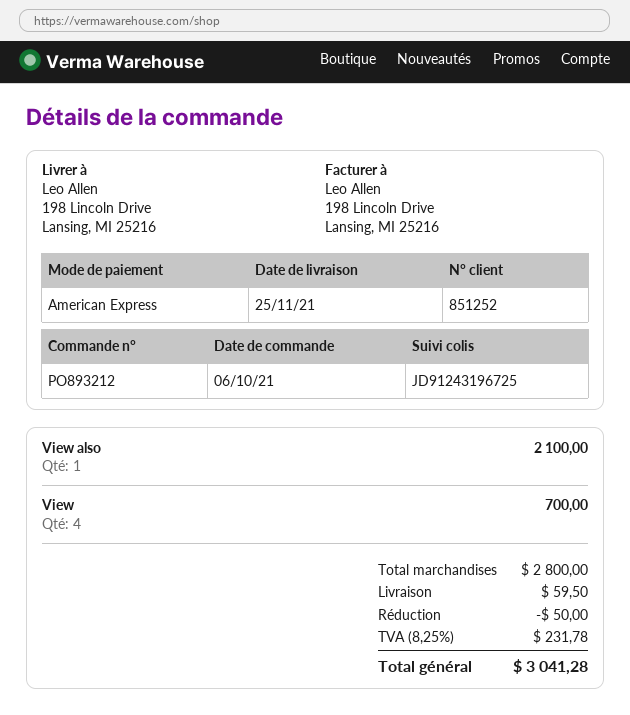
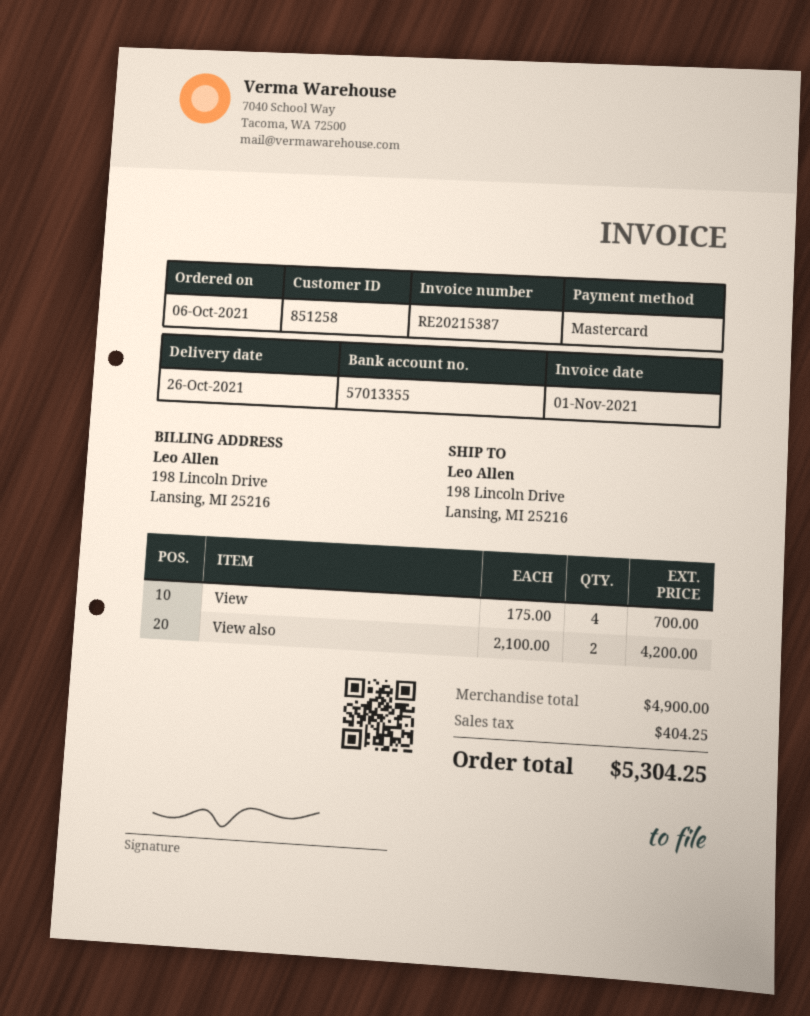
delivery date: 2021-11-25 -> 2021-10-26
customer number: 851252 -> 851258
payment method: American Express -> Mastercard
View also: 1 for 2100.00 -> 2 for 4200.00
subtotal: 2800.00 -> 4900.00
discount: 50.00 -> none
shipping: 59.50 -> none
tax: 231.78 -> 404.25
total: 3041.28 -> 5304.25

